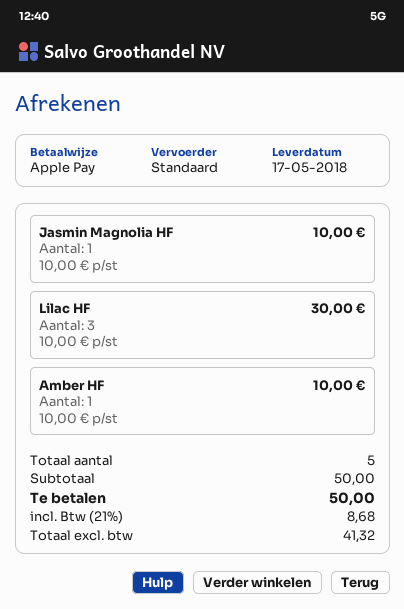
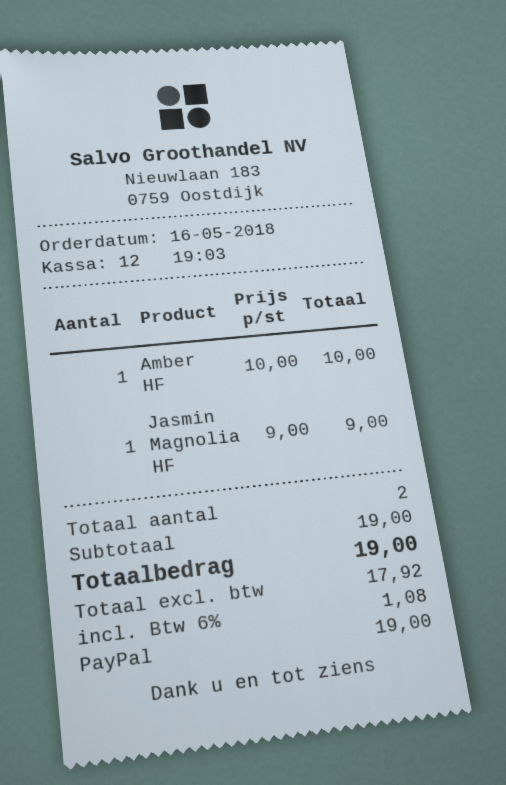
payment method: Apple Pay -> PayPal
Jasmin Magnolia HF: 1 x 10.00 = 10.00 -> 1 x 9.00 = 9.00
Lilac HF: 3 x 10.00 = 30.00 -> none
total quantity: 5 -> 2
subtotal: 50.00 -> 19.00
net: 41.32 -> 17.92
tax: 21% = 8.68 -> 6% = 1.08
total: 50.00 -> 19.00

